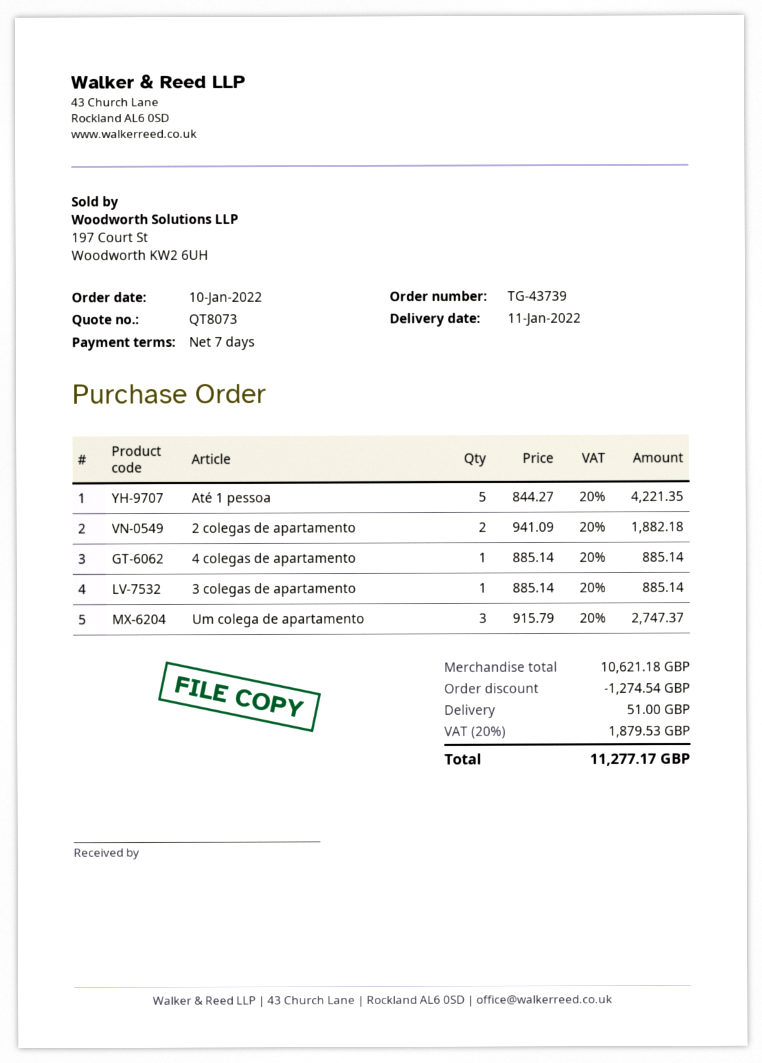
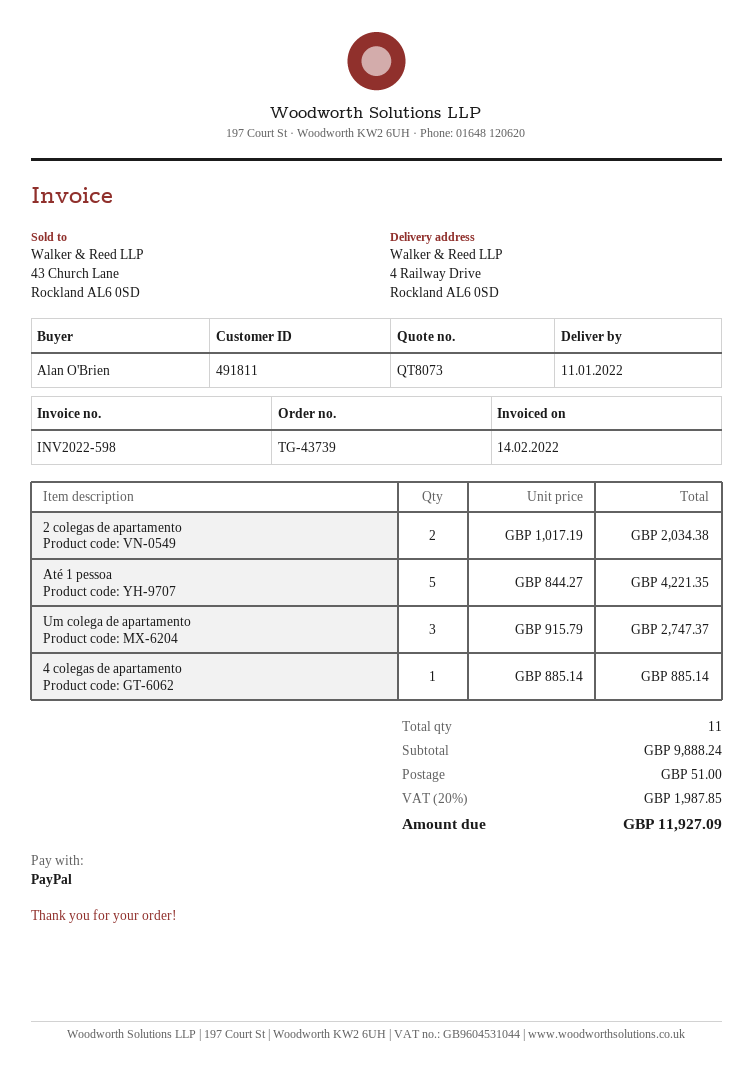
2 colegas de apartamento: 2 x 941.09 = 1882.18 -> 2 x 1017.19 = 2034.38
3 colegas de apartamento: 1 x 885.14 = 885.14 -> none
subtotal: 10621.18 -> 9888.24
discount: 1274.54 -> none
tax: 20% = 1879.53 -> 20% = 1987.85
total: 11277.17 -> 11927.09

